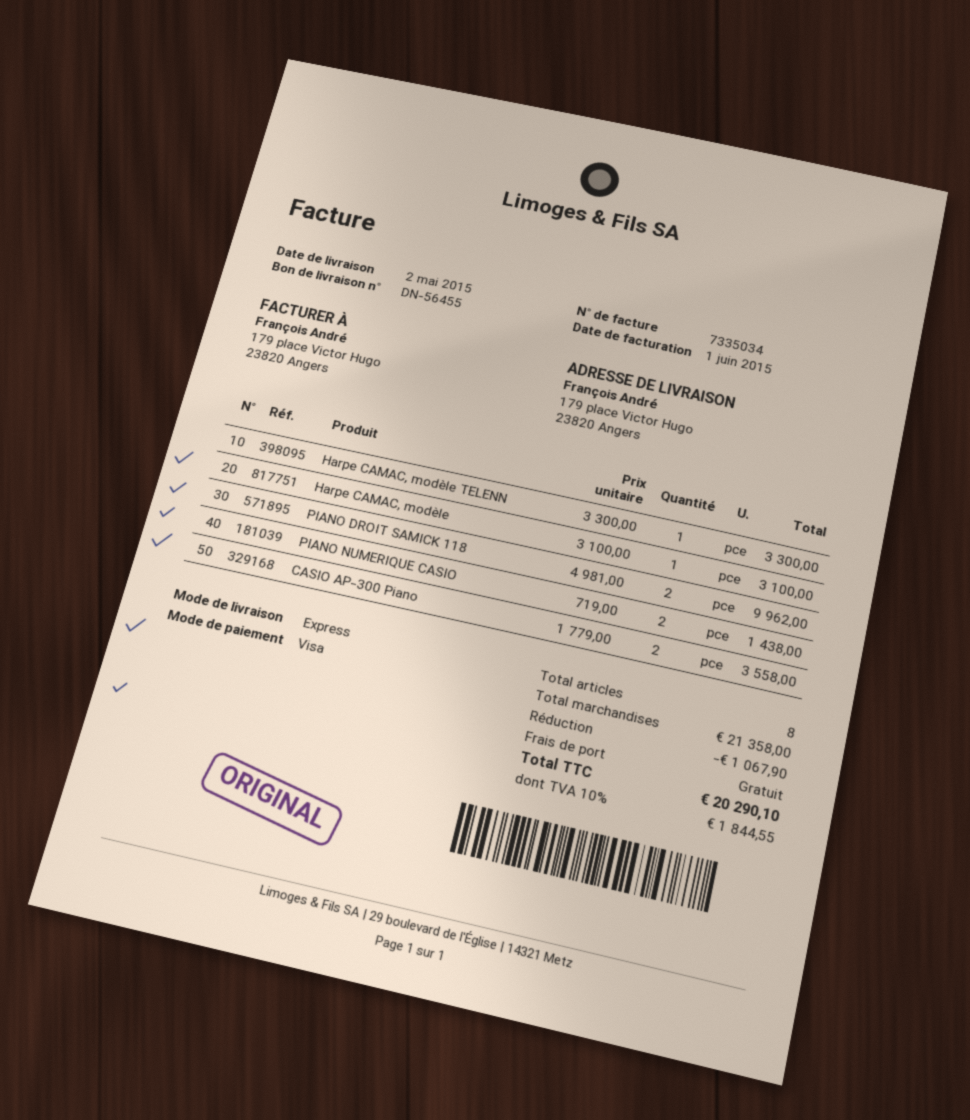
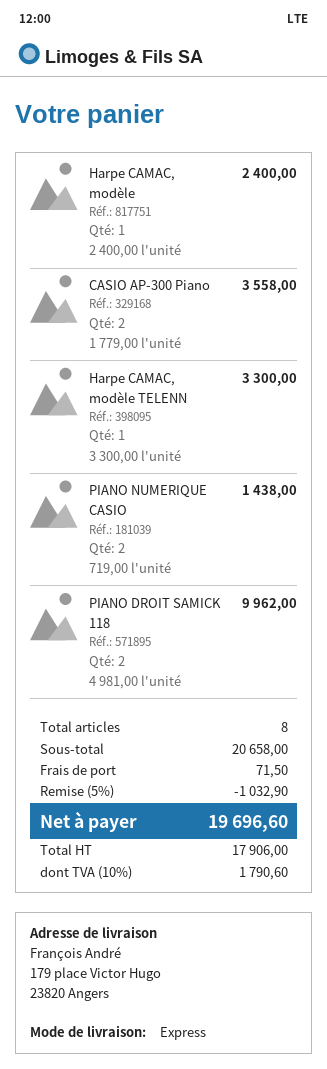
Harpe CAMAC, modèle: 1 x 3100.00 = 3100.00 -> 1 x 2400.00 = 2400.00
subtotal: 21358.00 -> 20658.00
discount: 1067.90 -> 1032.90
shipping: 0.00 -> 71.50
tax: 10% = 1844.55 -> 10% = 1790.60
total: 20290.10 -> 19696.60

